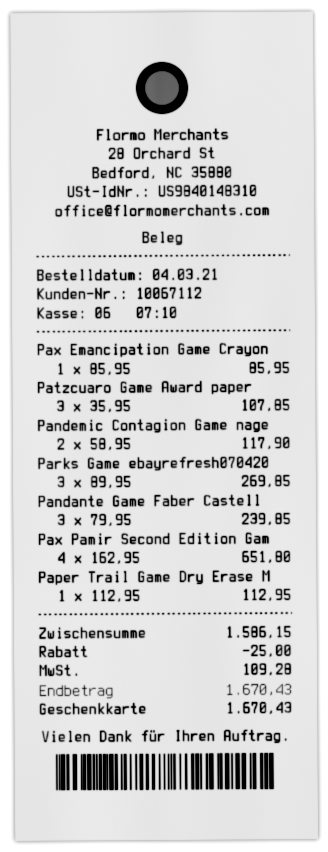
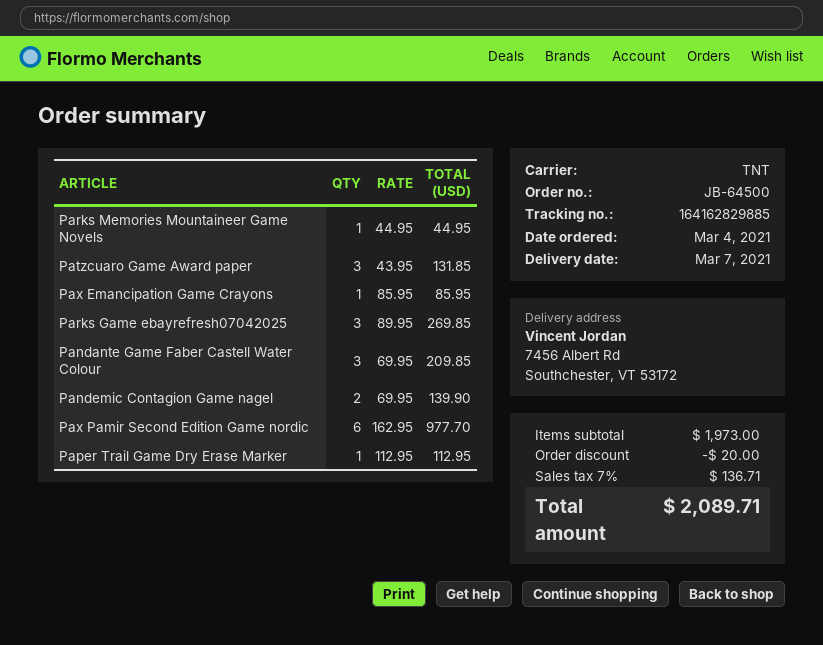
Patzcuaro Game Award paper: 3 x 35.95 = 107.85 -> 3 x 43.95 = 131.85
Pandemic Contagion Game nage: 2 x 58.95 = 117.90 -> 2 x 69.95 = 139.90
Pandante Game Faber Castell: 3 x 79.95 = 239.85 -> 3 x 69.95 = 209.85
Pax Pamir Second Edition Gam: 4 x 162.95 = 651.80 -> 6 x 162.95 = 977.70
Parks Memories Mountaineer Game Novels: none -> 1 x 44.95 = 44.95
subtotal: 1586.15 -> 1973.00
discount: 25.00 -> 20.00
tax: 109.28 -> 136.71
total: 1670.43 -> 2089.71

